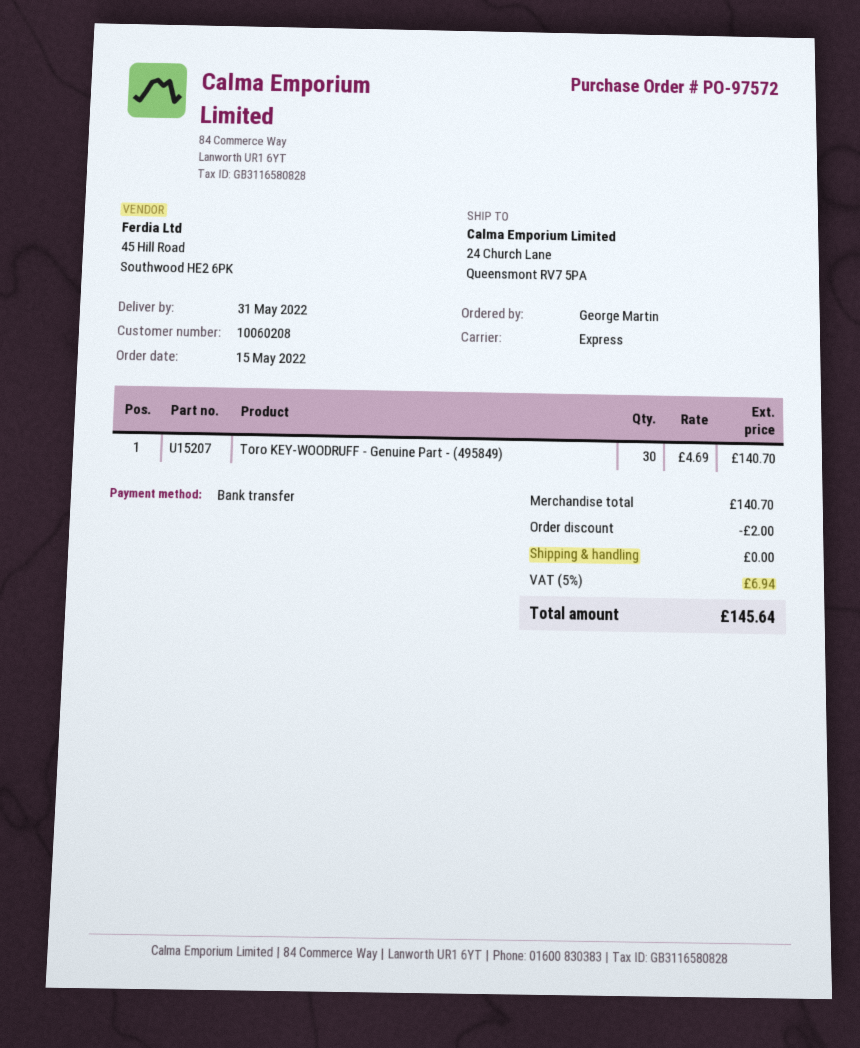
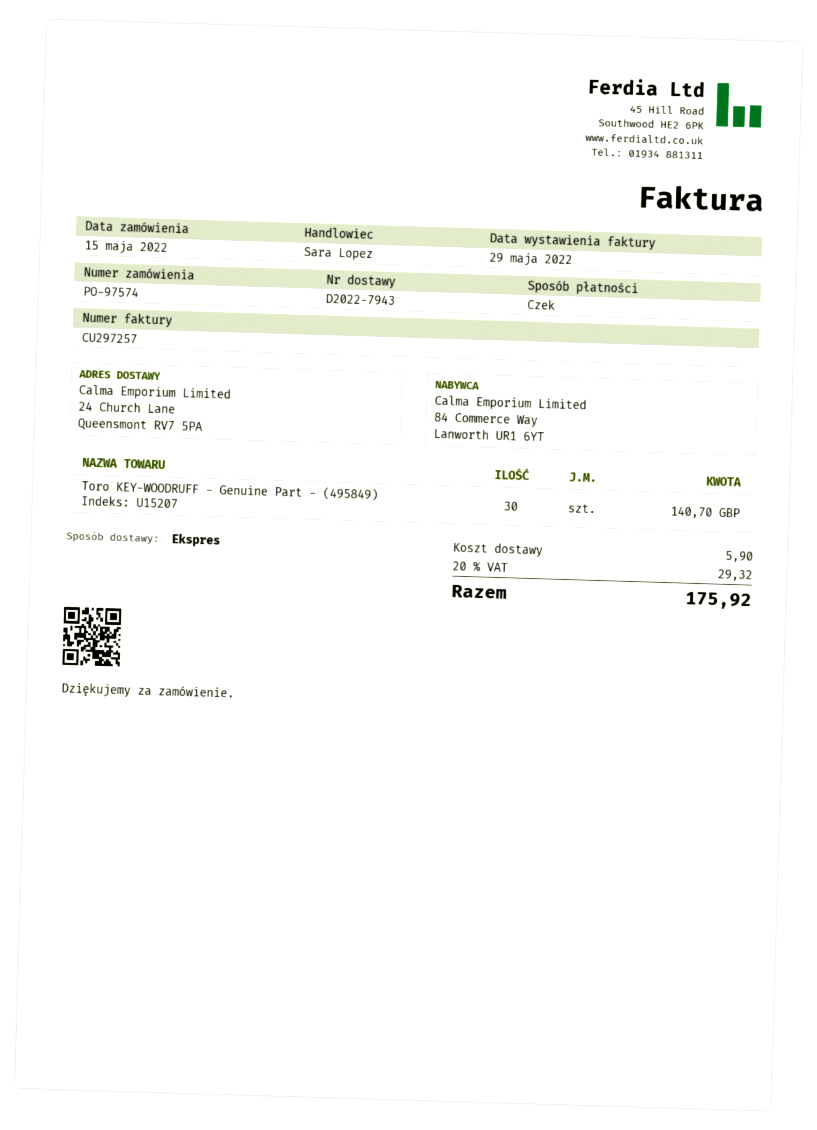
order number: PO-97572 -> PO-97574
payment method: bank transfer -> cheque
discount: 2.00 -> none
shipping: 0.00 -> 5.90
tax: 5% = 6.94 -> 20% = 29.32
total: 145.64 -> 175.92

